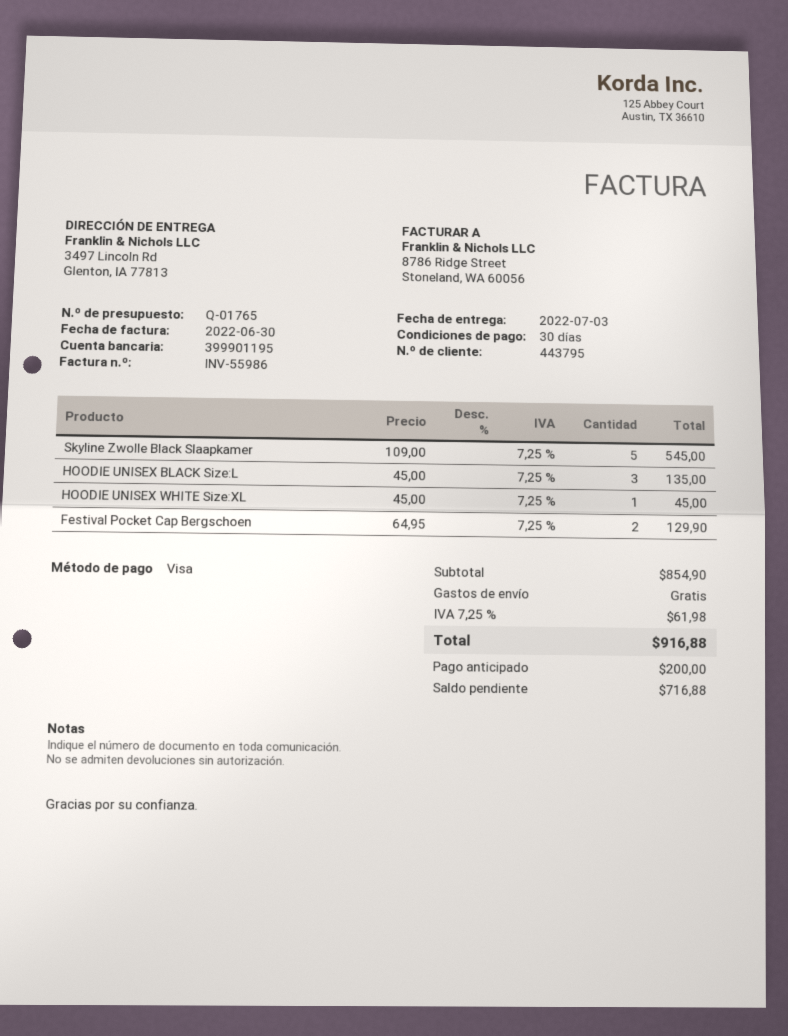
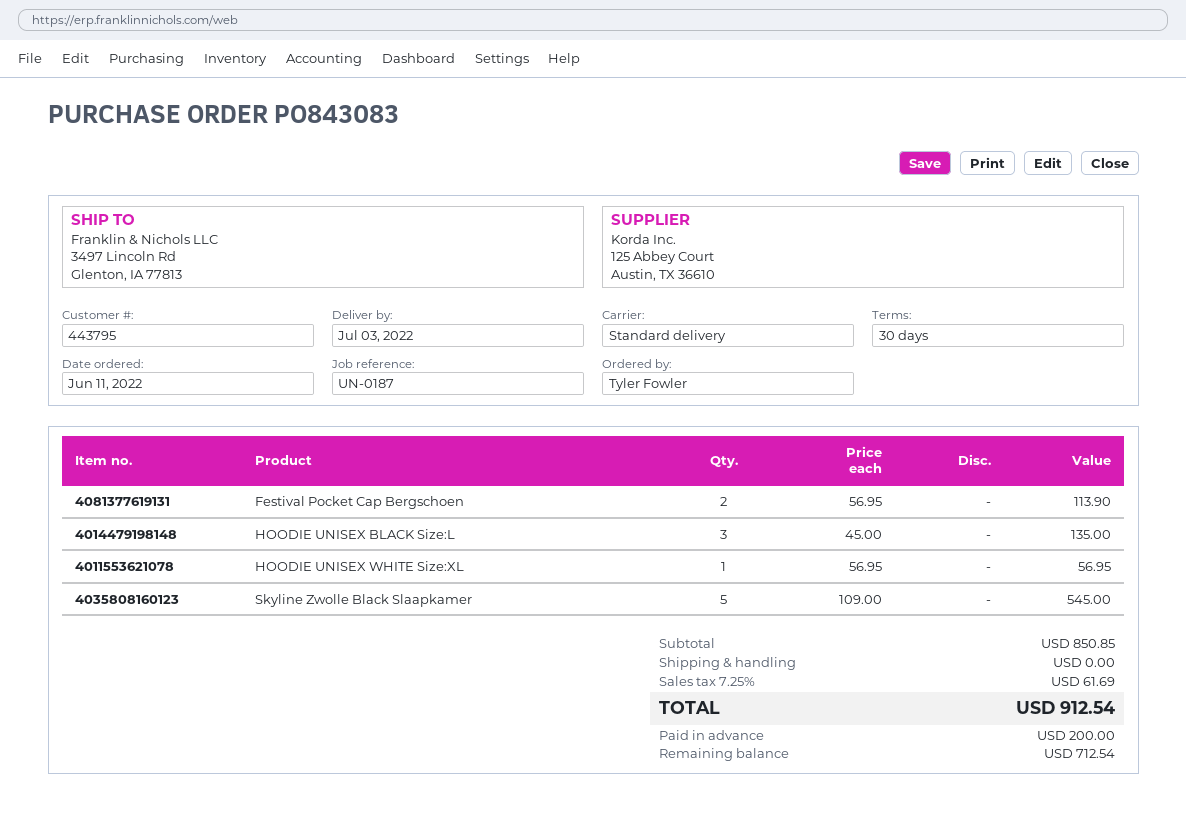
HOODIE UNISEX WHITE Size:XL: 1 x 45.00 = 45.00 -> 1 x 56.95 = 56.95
Festival Pocket Cap Bergschoen: 2 x 64.95 = 129.90 -> 2 x 56.95 = 113.90
subtotal: 854.90 -> 850.85
tax: 7.25% = 61.98 -> 7.25% = 61.69
total: 916.88 -> 912.54
balance: 716.88 -> 712.54

